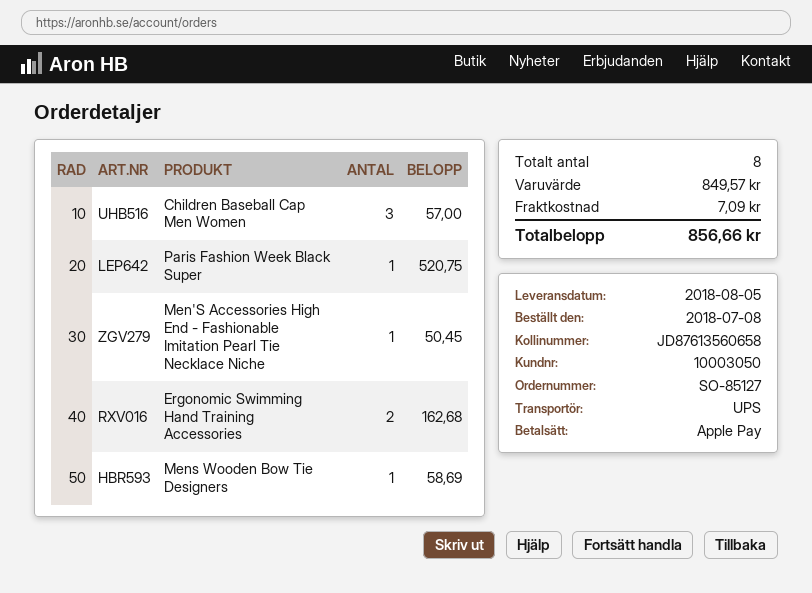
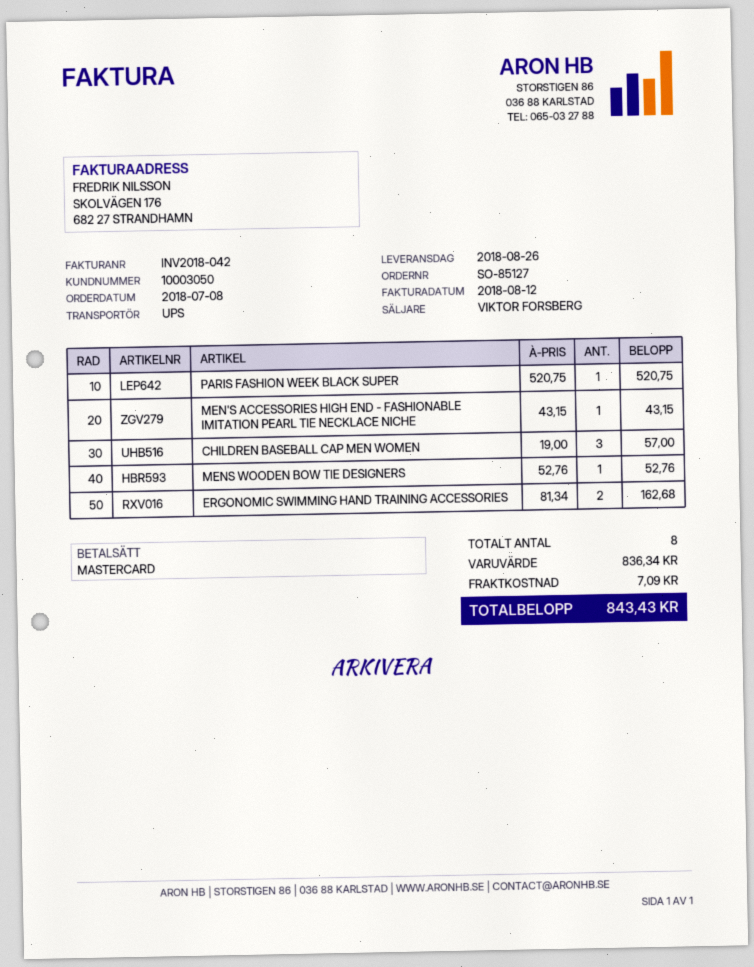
delivery date: 2018-08-05 -> 2018-08-26
payment method: Apple Pay -> Mastercard
Men'S Accessories High End - Fashionable Imitation Pearl Tie Necklace Niche: 1 for 50.45 -> 1 for 43.15
Mens Wooden Bow Tie Designers: 1 for 58.69 -> 1 for 52.76
subtotal: 849.57 -> 836.34
total: 856.66 -> 843.43

